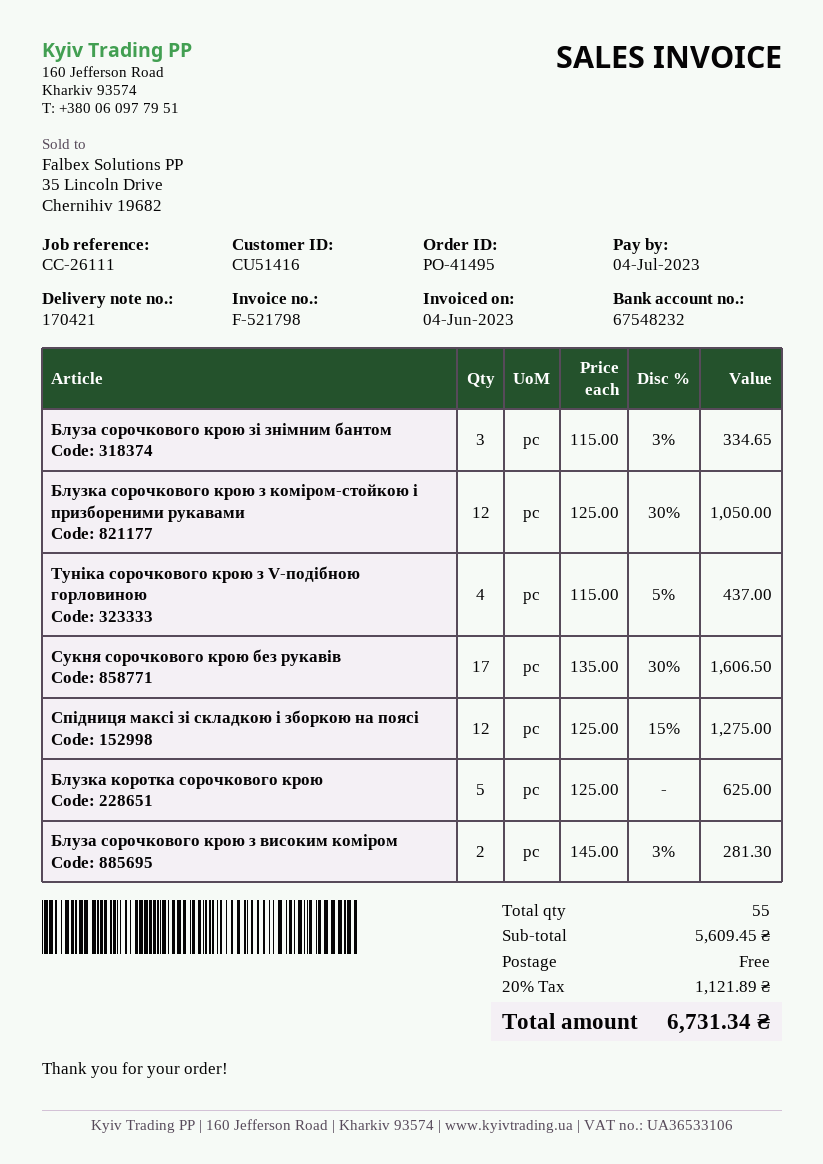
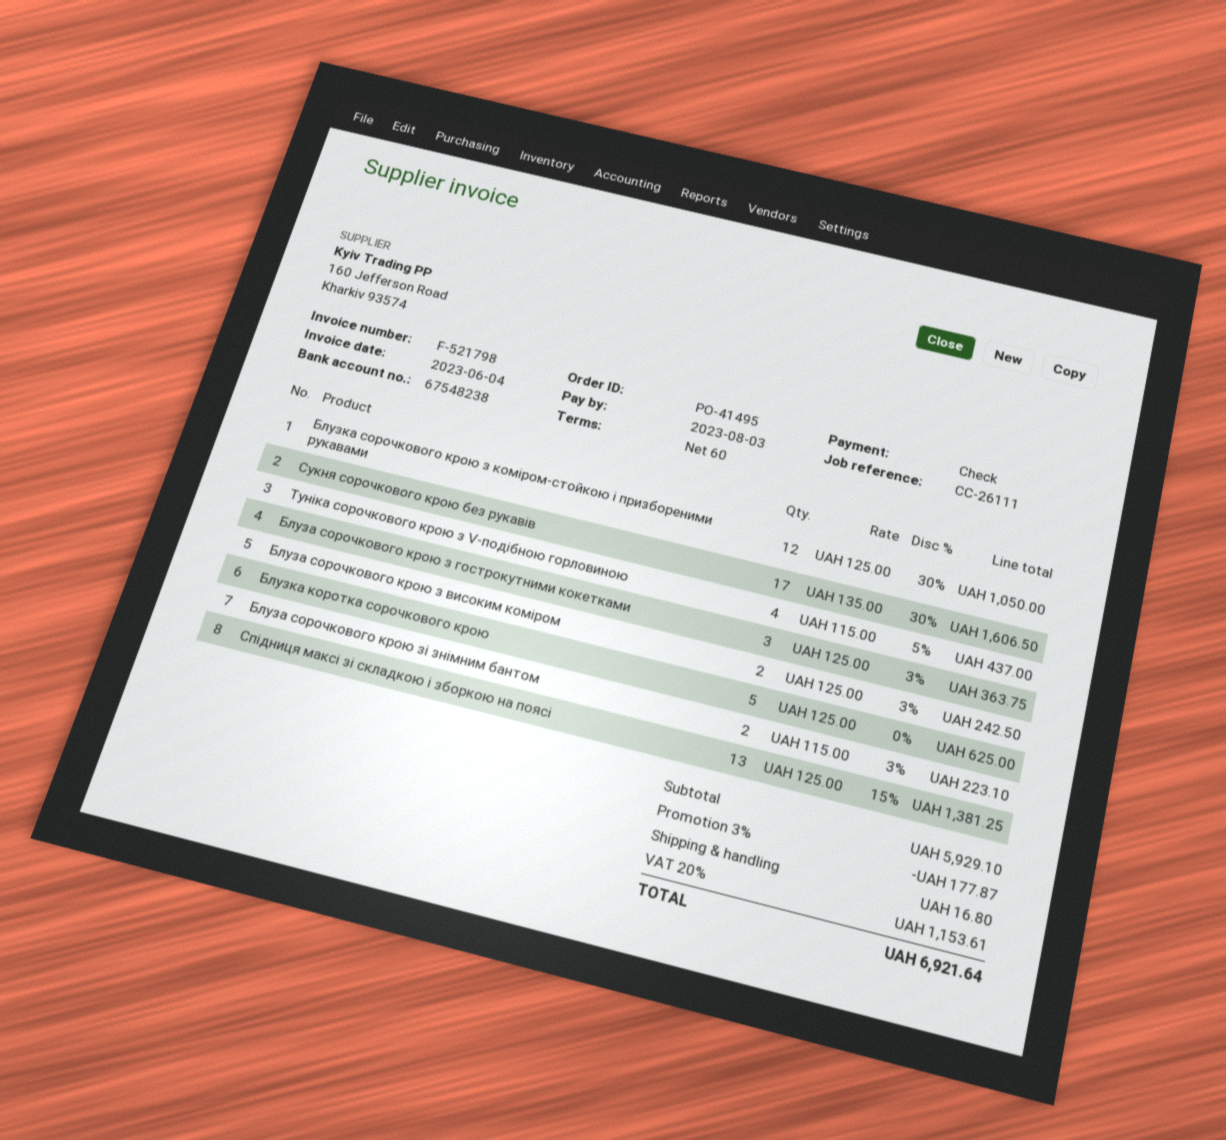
due date: 2023-07-04 -> 2023-08-03
bank account: 67548232 -> 67548238
Блуза сорочкового крою зі знімним бантом: 3 x 115.00 - 3% = 334.65 -> 2 x 115.00 - 3% = 223.10
Спідниця максі зі складкою і зборкою на поясі: 12 x 125.00 - 15% = 1275.00 -> 13 x 125.00 - 15% = 1381.25
Блуза сорочкового крою з високим коміром: 2 x 145.00 - 3% = 281.30 -> 2 x 125.00 - 3% = 242.50
Блуза сорочкового крою з гострокутними кокетками: none -> 3 x 125.00 - 3% = 363.75
subtotal: 5609.45 -> 5929.10
discount: none -> 3% = 177.87
shipping: 0.00 -> 16.80
tax: 20% = 1121.89 -> 20% = 1153.61
total: 6731.34 -> 6921.64

